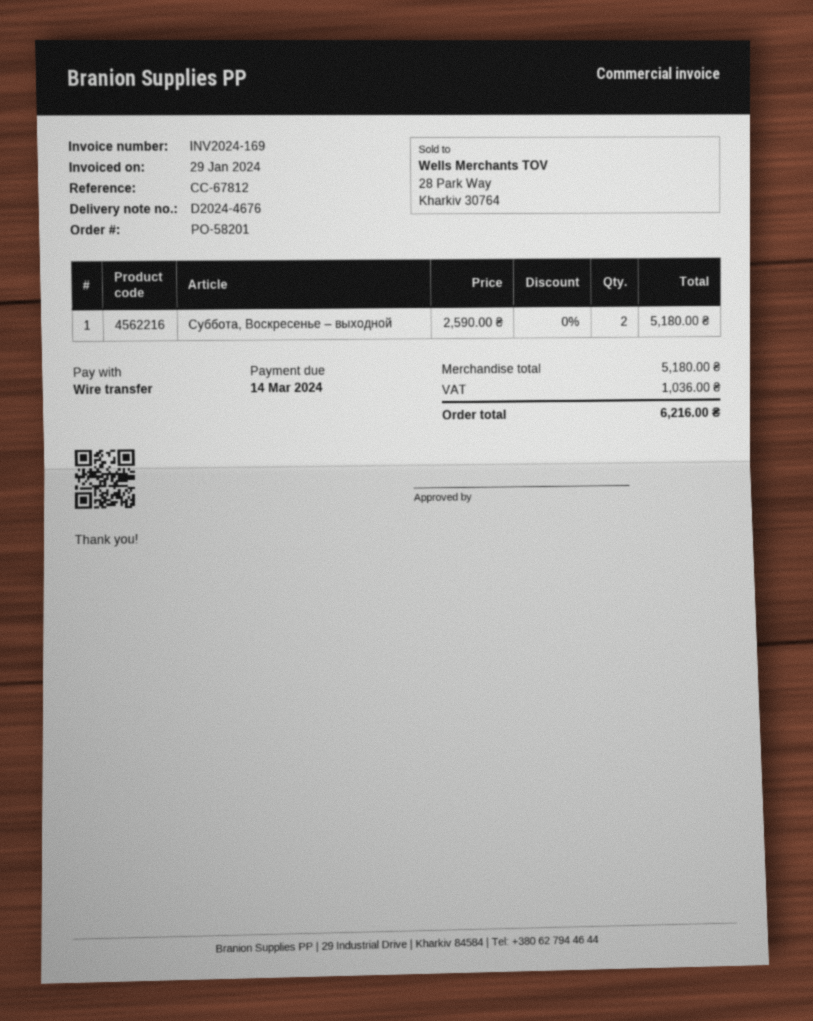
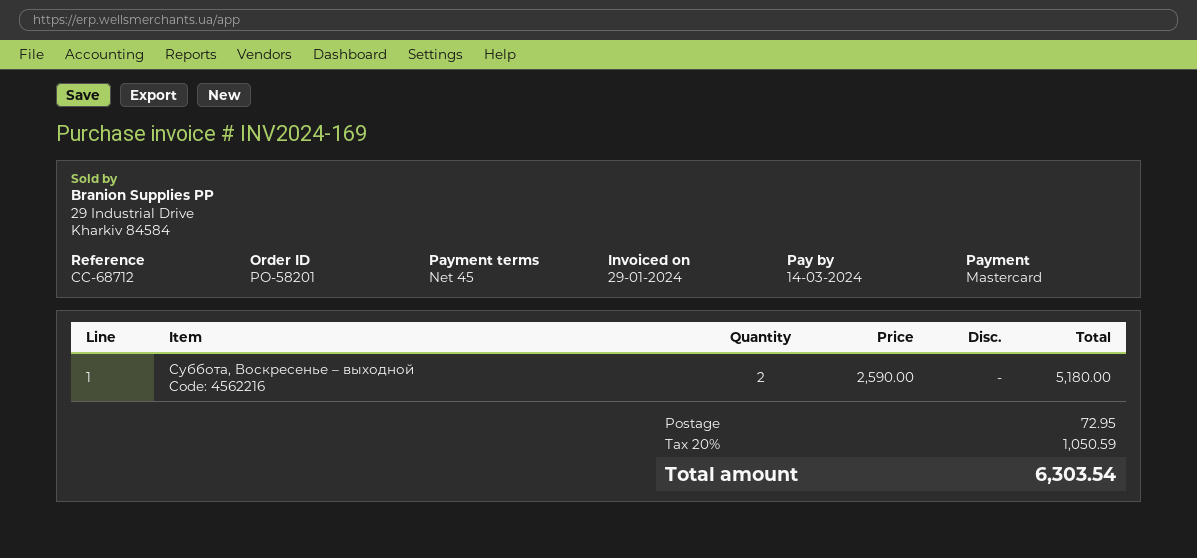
reference: CC-67812 -> CC-68712
payment method: bank transfer -> Mastercard
shipping: none -> 72.95
tax: 1036.00 -> 1050.59
total: 6216.00 -> 6303.54

